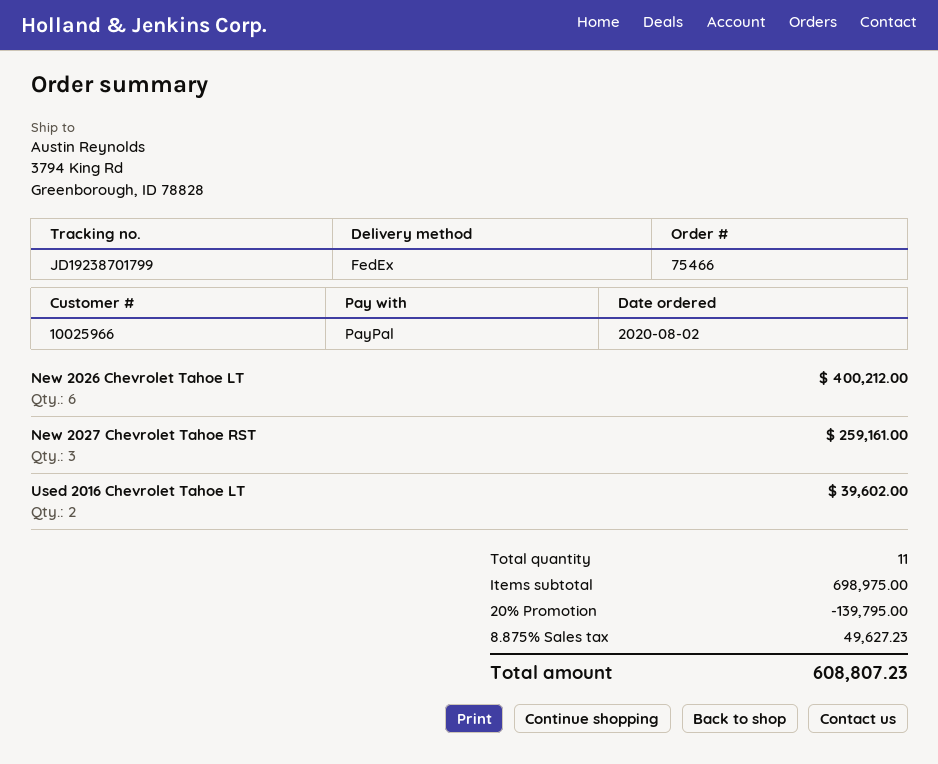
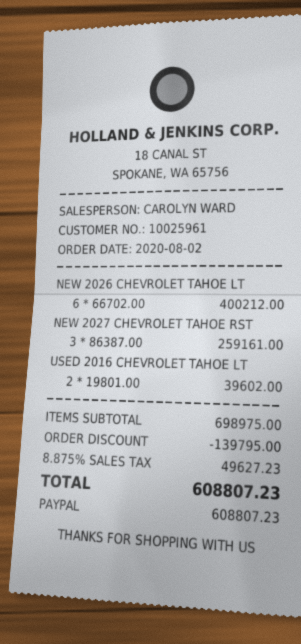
customer number: 10025966 -> 10025961

